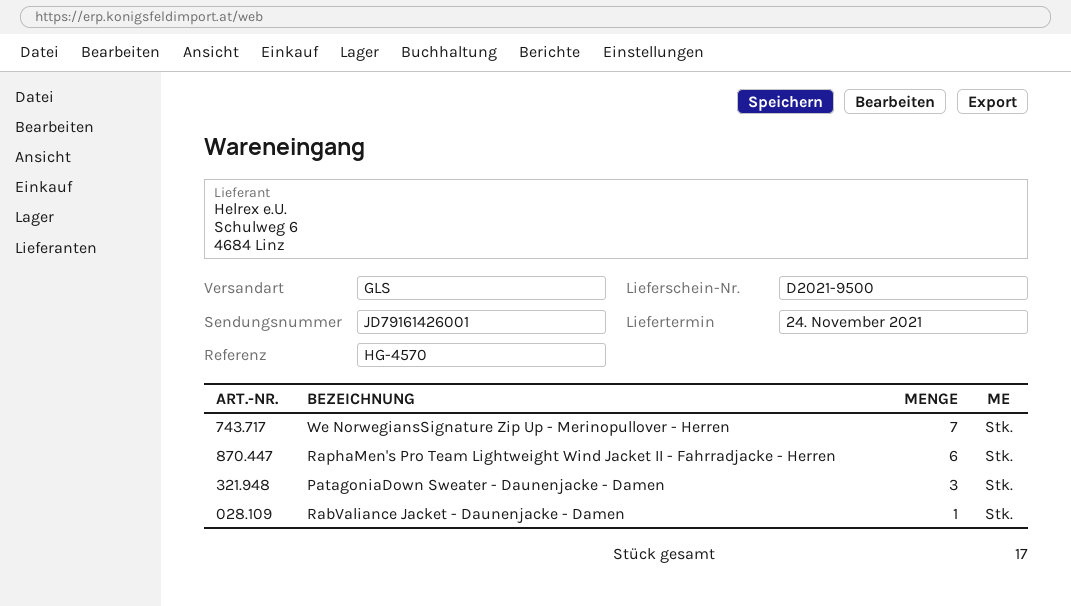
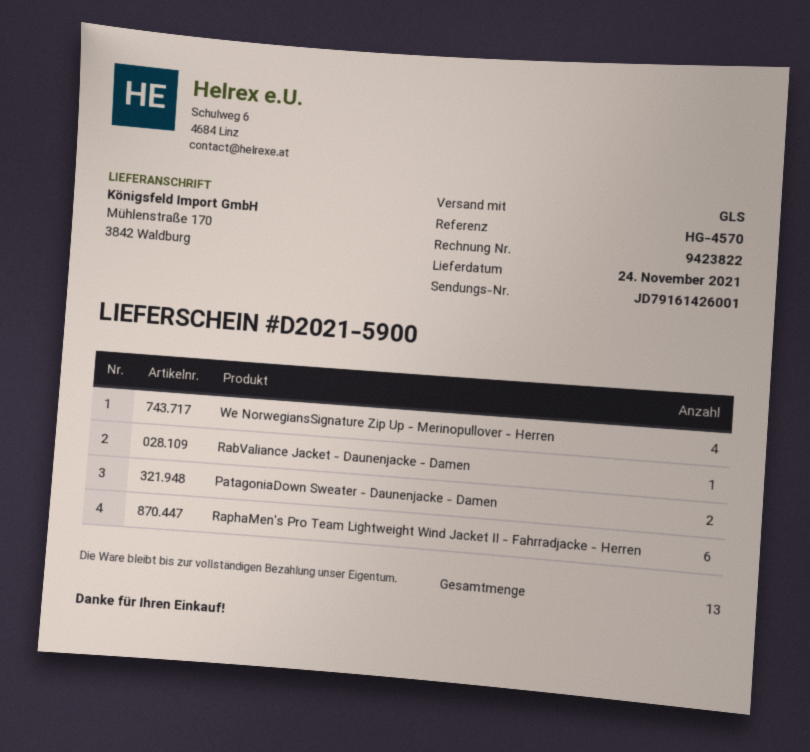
delivery note number: D2021-9500 -> D2021-5900
We NorwegiansSignature Zip Up - Merinopullover - Herren: 7 -> 4
PatagoniaDown Sweater - Daunenjacke - Damen: 3 -> 2
total quantity: 17 -> 13

